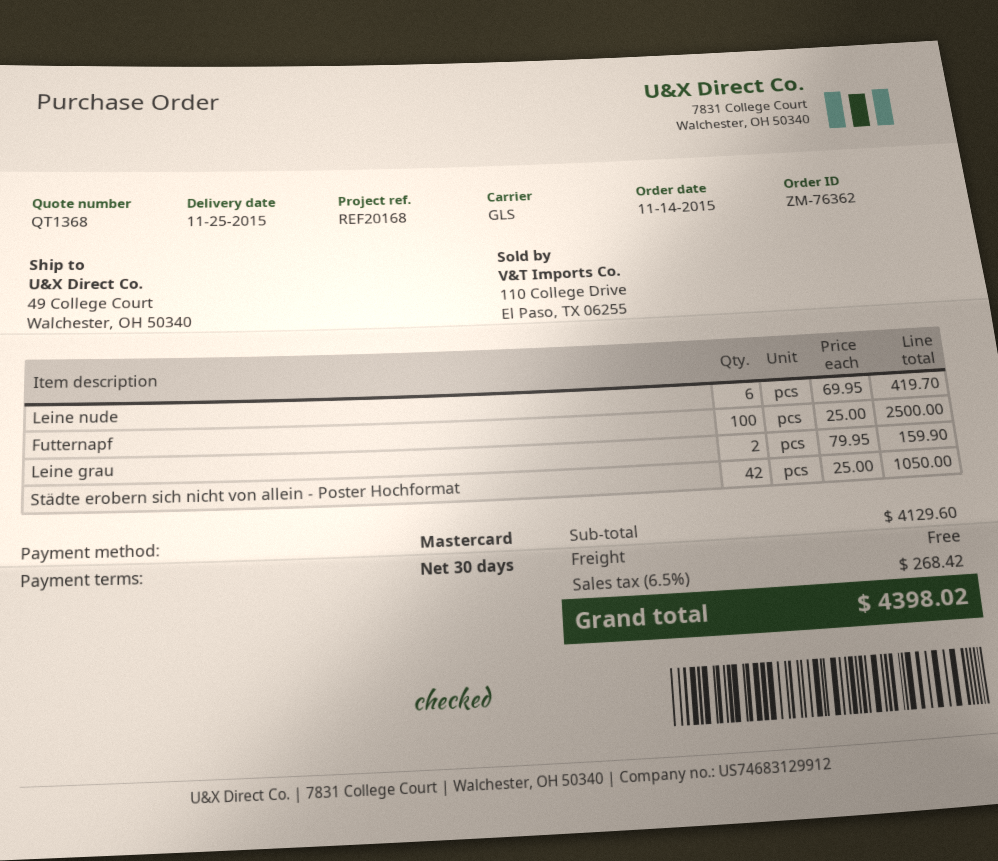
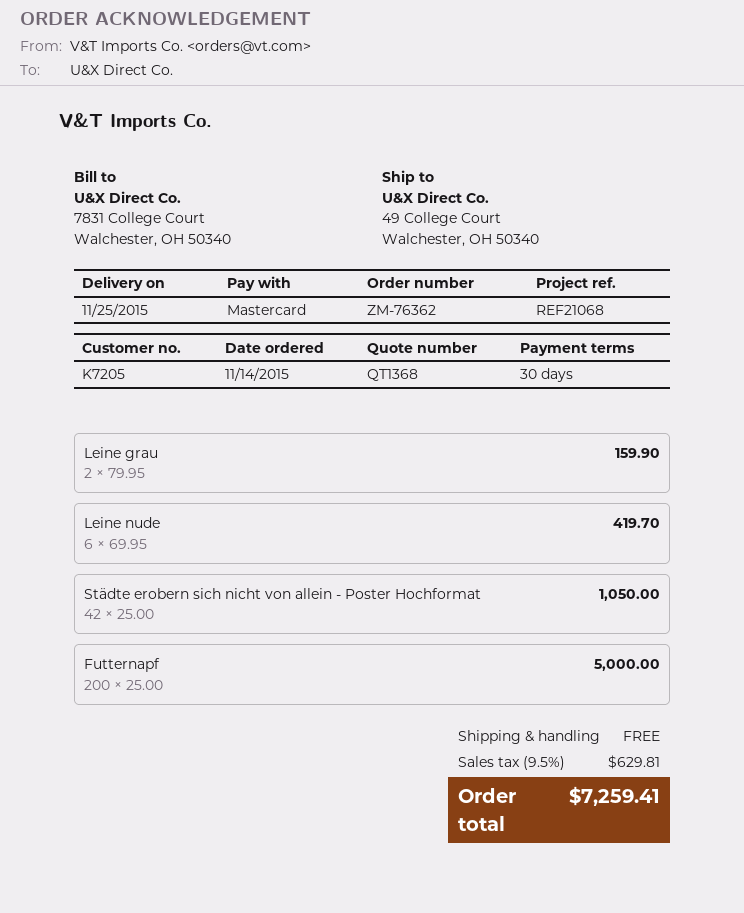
reference: REF20168 -> REF21068
Futternapf: 100 x 25.00 = 2500.00 -> 200 x 25.00 = 5000.00
tax: 6.5% = 268.42 -> 9.5% = 629.81
total: 4398.02 -> 7259.41

